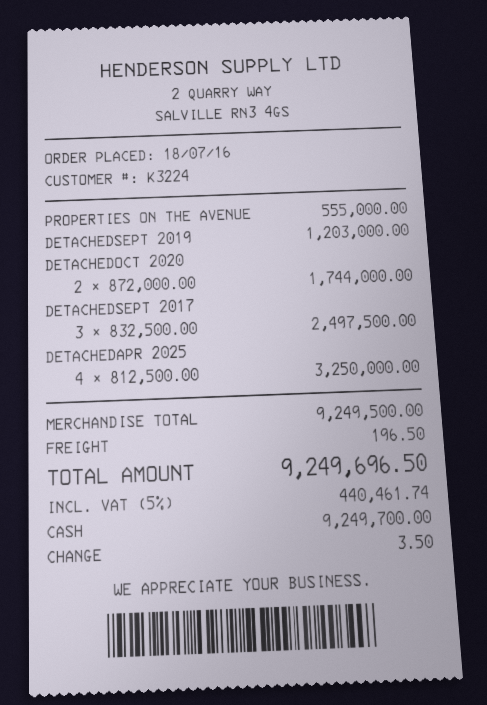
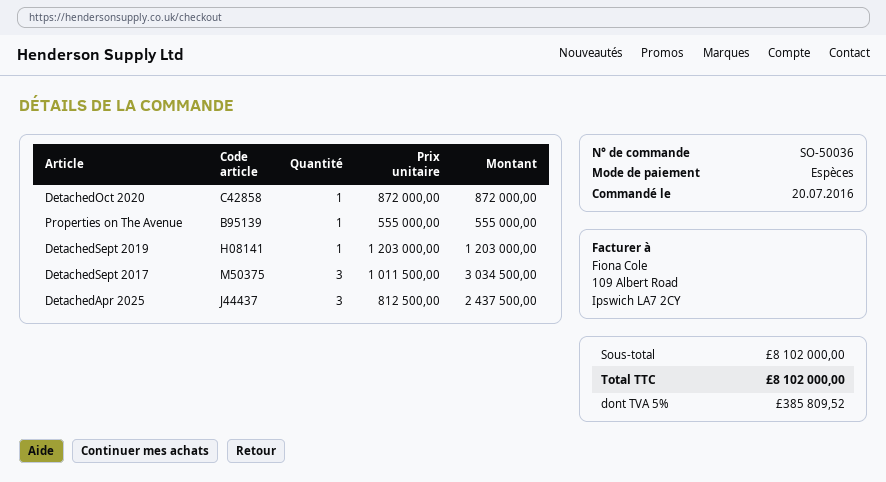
order date: 2016-07-18 -> 2016-07-20
DETACHEDOCT 2020: 2 x 872000.00 = 1744000.00 -> 1 x 872000.00 = 872000.00
DETACHEDSEPT 2017: 3 x 832500.00 = 2497500.00 -> 3 x 1011500.00 = 3034500.00
DETACHEDAPR 2025: 4 x 812500.00 = 3250000.00 -> 3 x 812500.00 = 2437500.00
subtotal: 9249500.00 -> 8102000.00
shipping: 196.50 -> none
tax: 5% = 440461.74 -> 5% = 385809.52
total: 9249696.50 -> 8102000.00

